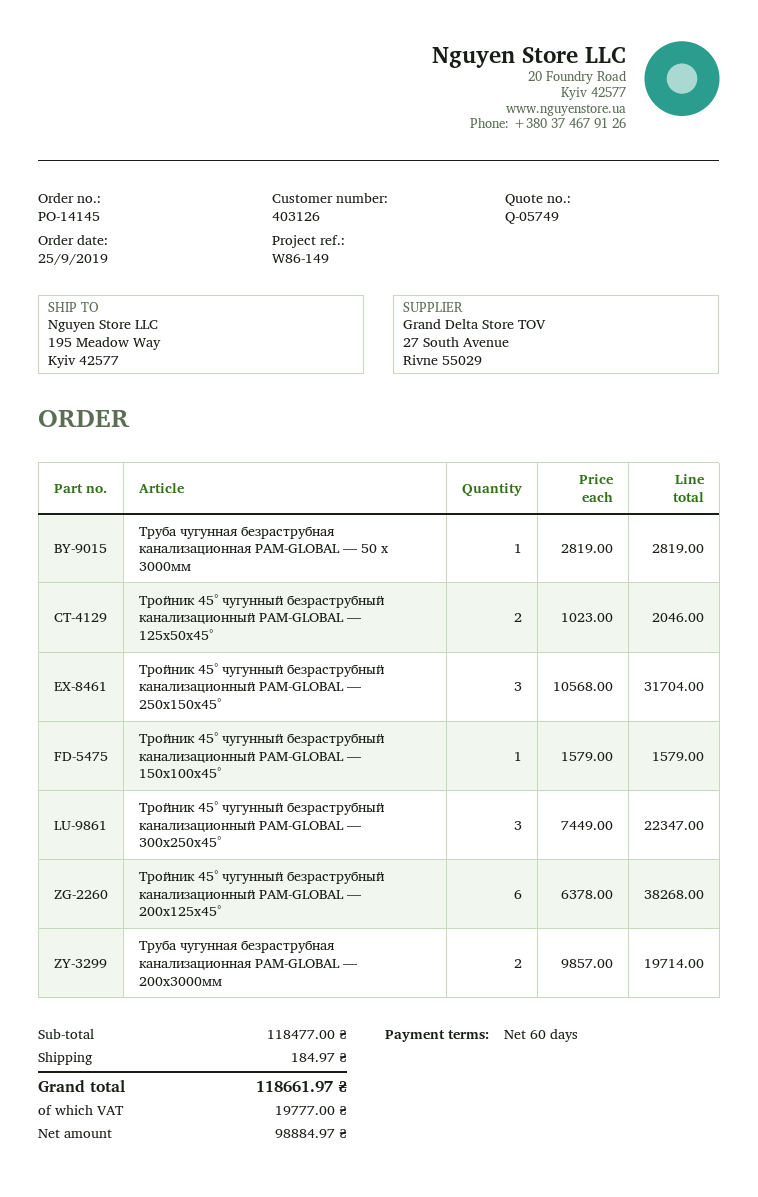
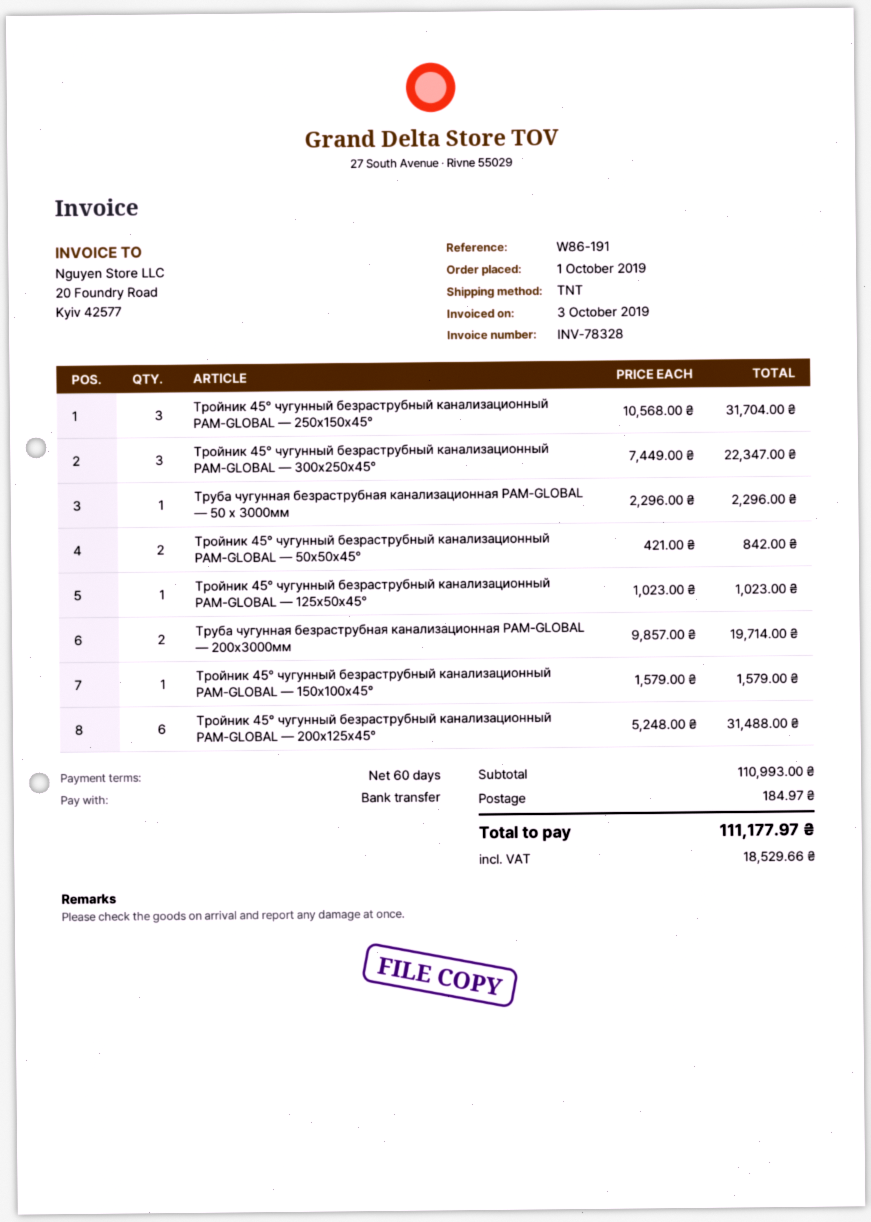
order date: 2019-09-25 -> 2019-10-01
reference: W86-149 -> W86-191
Труба чугунная безраструбная канализационная PAM-GLOBAL — 50 х 3000мм: 1 x 2819.00 = 2819.00 -> 1 x 2296.00 = 2296.00
Тройник 45° чугунный безраструбный канализационный PAM-GLOBAL — 125х50х45°: 2 x 1023.00 = 2046.00 -> 1 x 1023.00 = 1023.00
Тройник 45° чугунный безраструбный канализационный PAM-GLOBAL — 200х125х45°: 6 x 6378.00 = 38268.00 -> 6 x 5248.00 = 31488.00
Тройник 45° чугунный безраструбный канализационный PAM-GLOBAL — 50х50х45°: none -> 2 x 421.00 = 842.00
subtotal: 118477.00 -> 110993.00
tax: 19777.00 -> 18529.66
total: 118661.97 -> 111177.97

